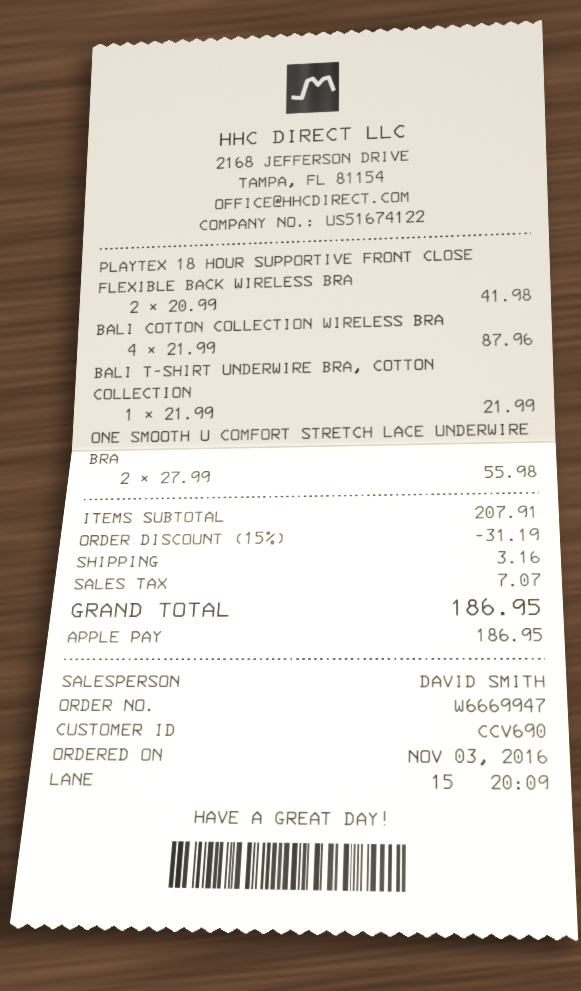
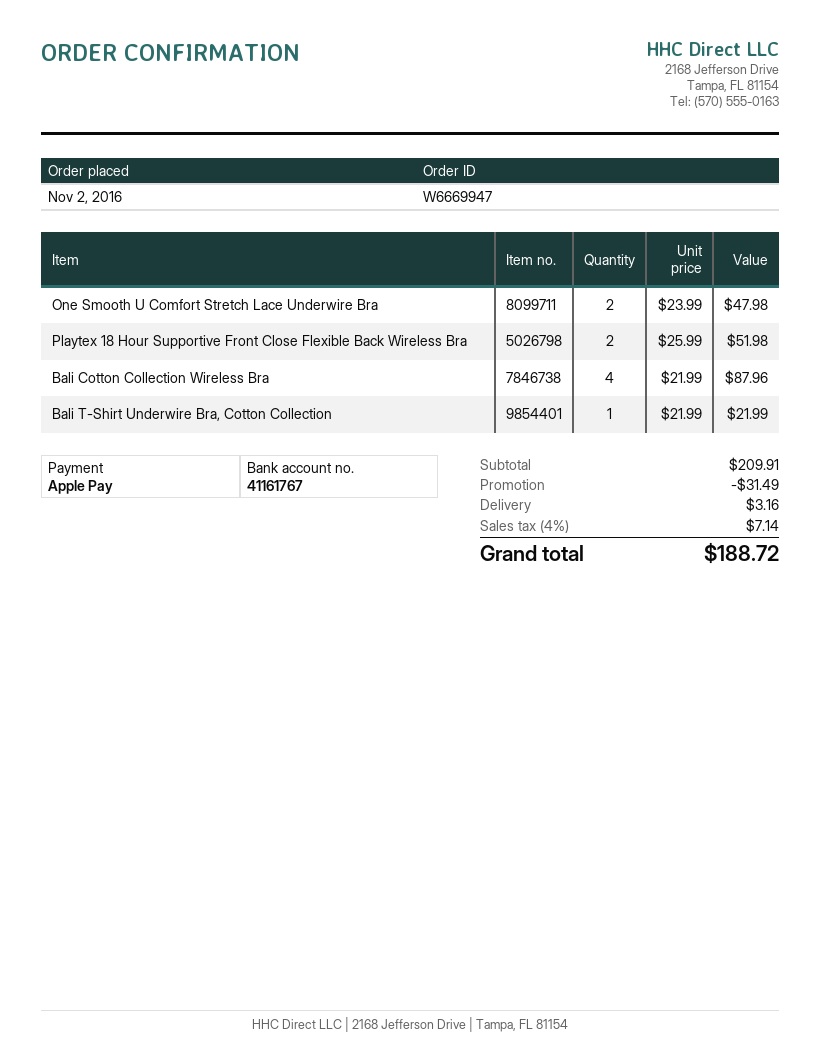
order date: 2016-11-03 -> 2016-11-02
PLAYTEX 18 HOUR SUPPORTIVE FRONT CLOSE FLEXIBLE BACK WIRELESS BRA: 2 x 20.99 = 41.98 -> 2 x 25.99 = 51.98
ONE SMOOTH U COMFORT STRETCH LACE UNDERWIRE BRA: 2 x 27.99 = 55.98 -> 2 x 23.99 = 47.98
subtotal: 207.91 -> 209.91
discount: 31.19 -> 31.49
tax: 7.07 -> 7.14
total: 186.95 -> 188.72

